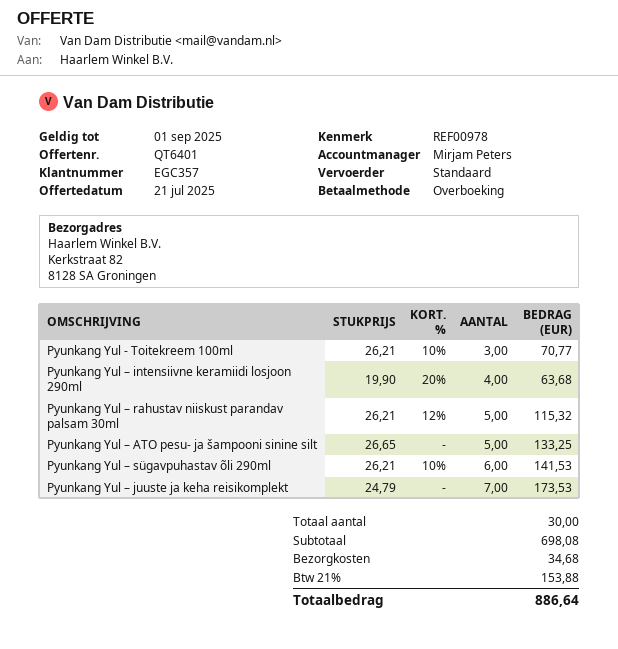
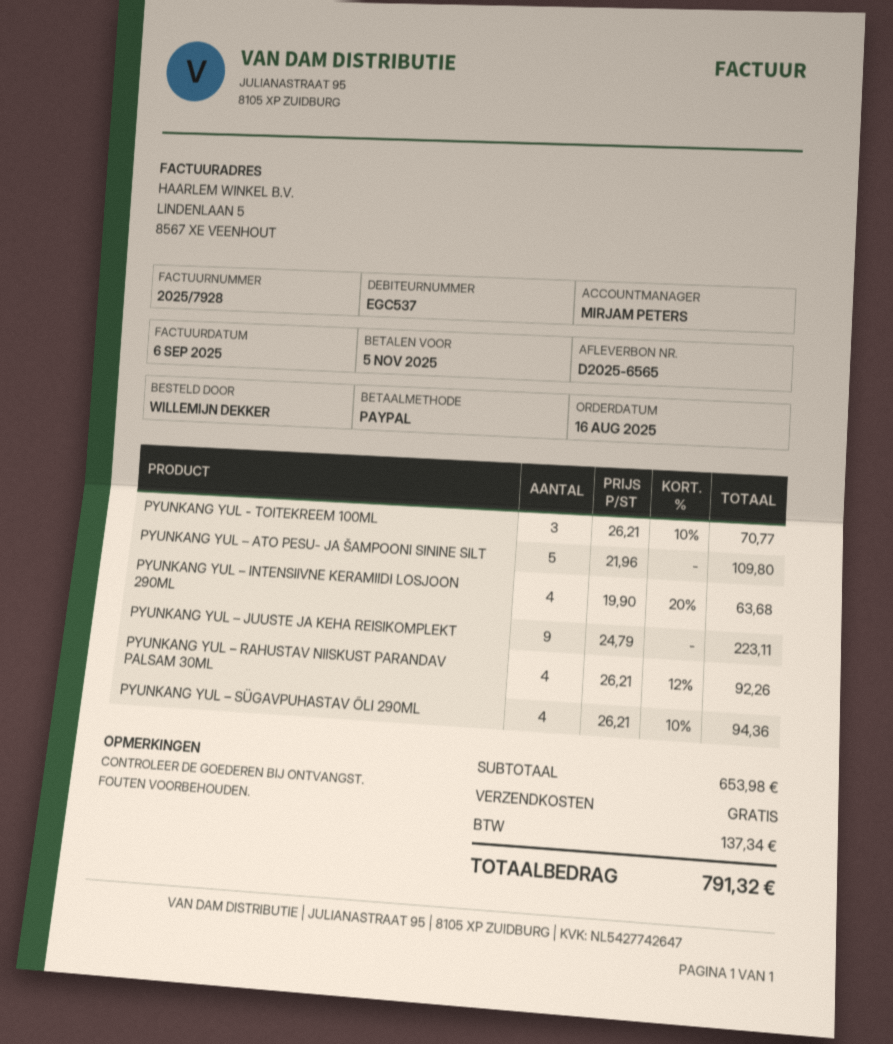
customer number: EGC357 -> EGC537
payment method: bank transfer -> PayPal
Pyunkang Yul – rahustav niiskust parandav palsam 30ml: 5 x 26.21 - 12% = 115.32 -> 4 x 26.21 - 12% = 92.26
Pyunkang Yul – ATO pesu- ja šampooni sinine silt: 5 x 26.65 = 133.25 -> 5 x 21.96 = 109.80
Pyunkang Yul – sügavpuhastav õli 290ml: 6 x 26.21 - 10% = 141.53 -> 4 x 26.21 - 10% = 94.36
Pyunkang Yul – juuste ja keha reisikomplekt: 7 x 24.79 = 173.53 -> 9 x 24.79 = 223.11
subtotal: 698.08 -> 653.98
shipping: 34.68 -> 0.00
tax: 153.88 -> 137.34
total: 886.64 -> 791.32

